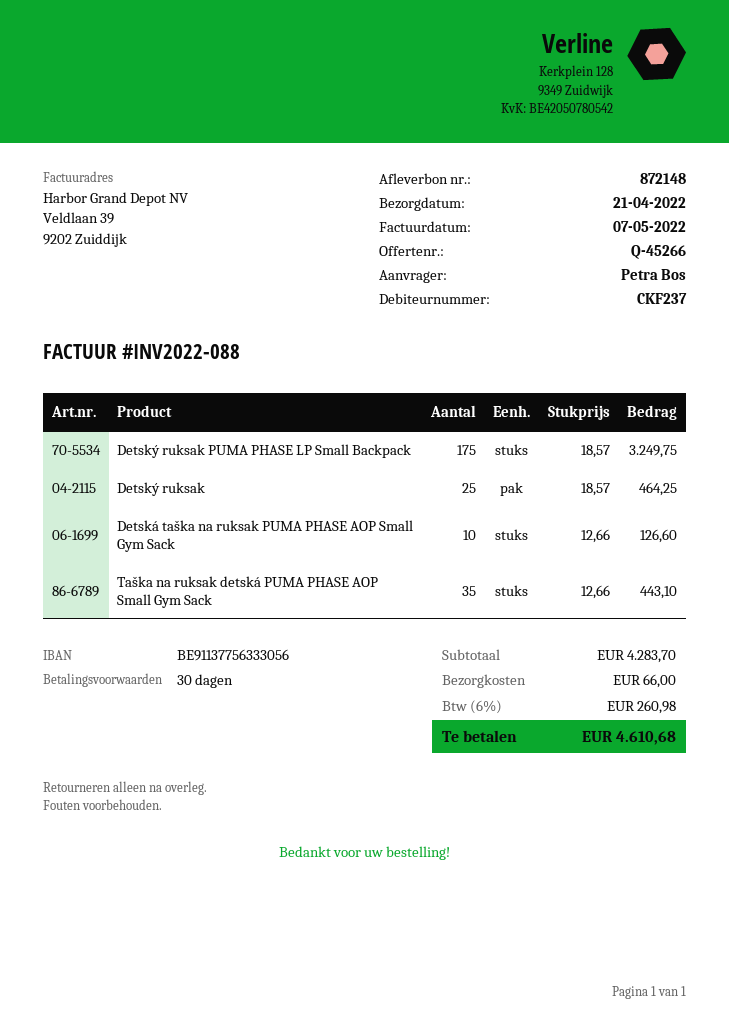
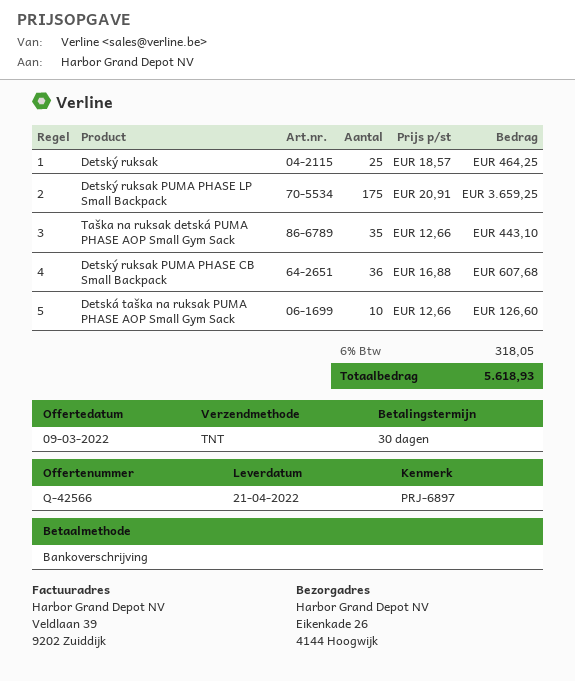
quote number: Q-45266 -> Q-42566
Detský ruksak PUMA PHASE LP Small Backpack: 175 x 18.57 = 3249.75 -> 175 x 20.91 = 3659.25
Detský ruksak PUMA PHASE CB Small Backpack: none -> 36 x 16.88 = 607.68
shipping: 66.00 -> none
tax: 6% = 260.98 -> 6% = 318.05
total: 4610.68 -> 5618.93

